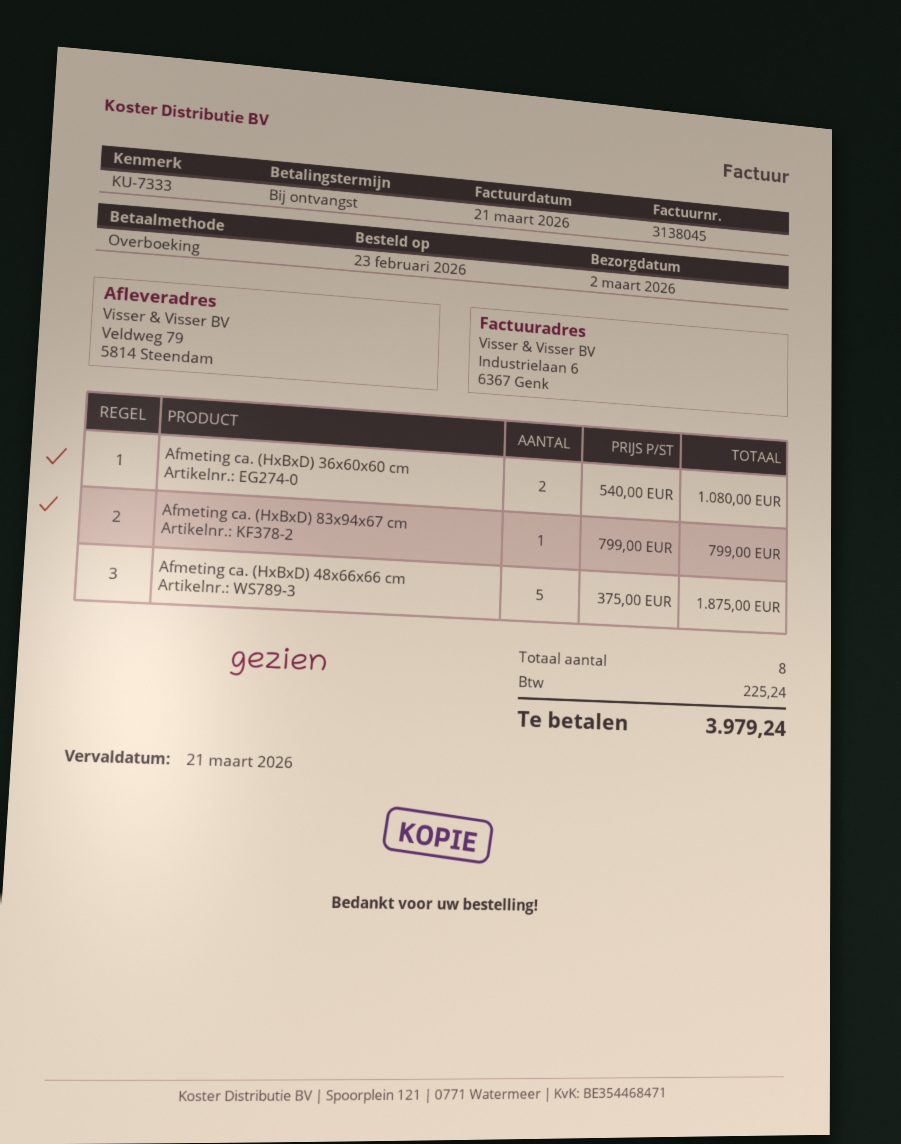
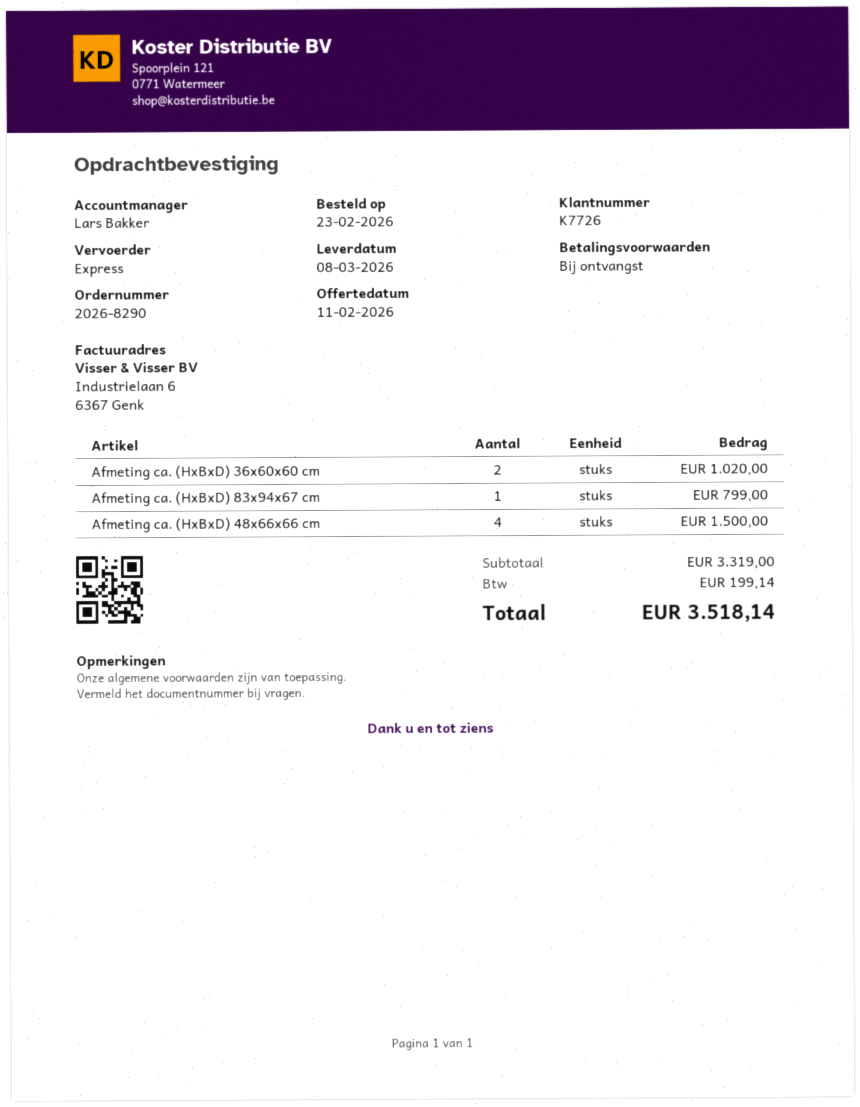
delivery date: 2026-03-02 -> 2026-03-08
Afmeting ca. (HxBxD) 36x60x60 cm: 2 for 1080.00 -> 2 for 1020.00
Afmeting ca. (HxBxD) 48x66x66 cm: 5 for 1875.00 -> 4 for 1500.00
tax: 225.24 -> 199.14
total: 3979.24 -> 3518.14

